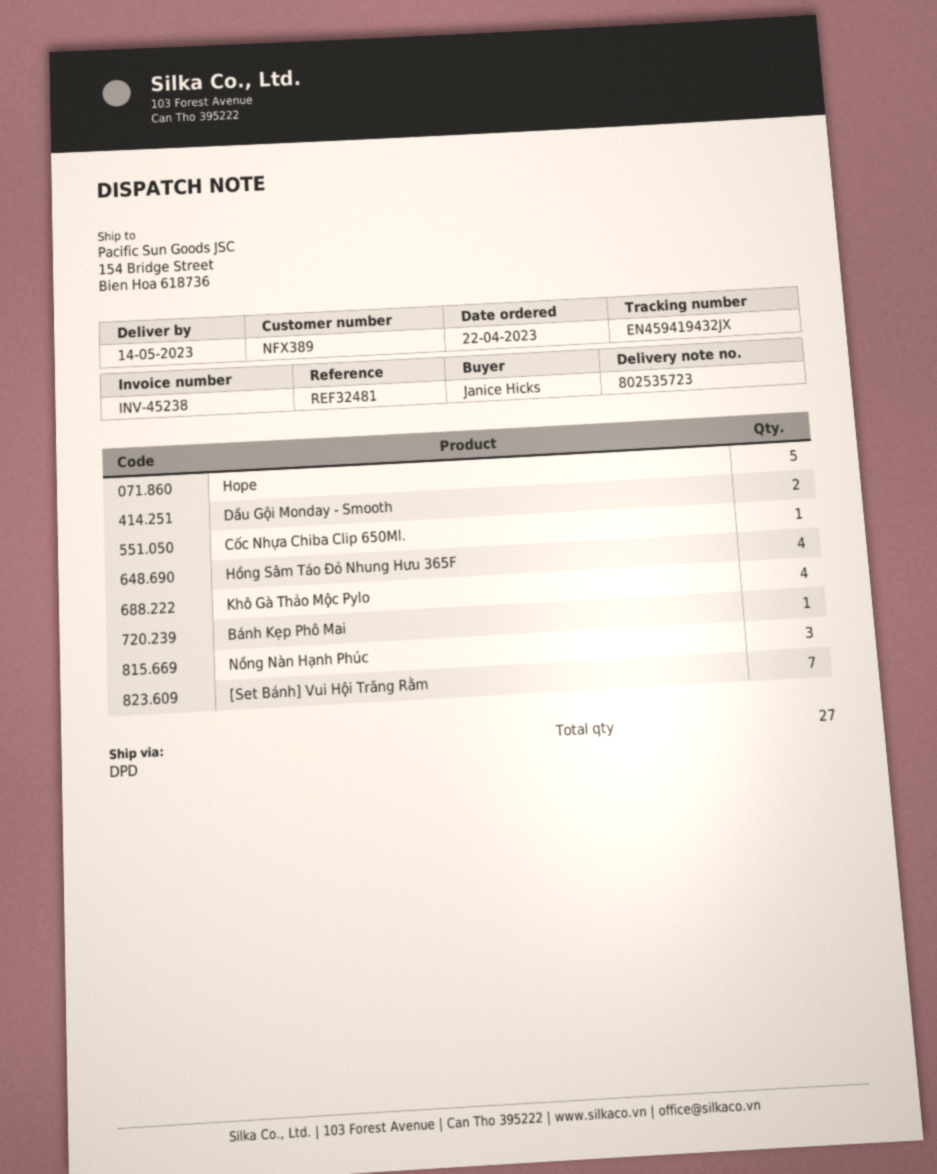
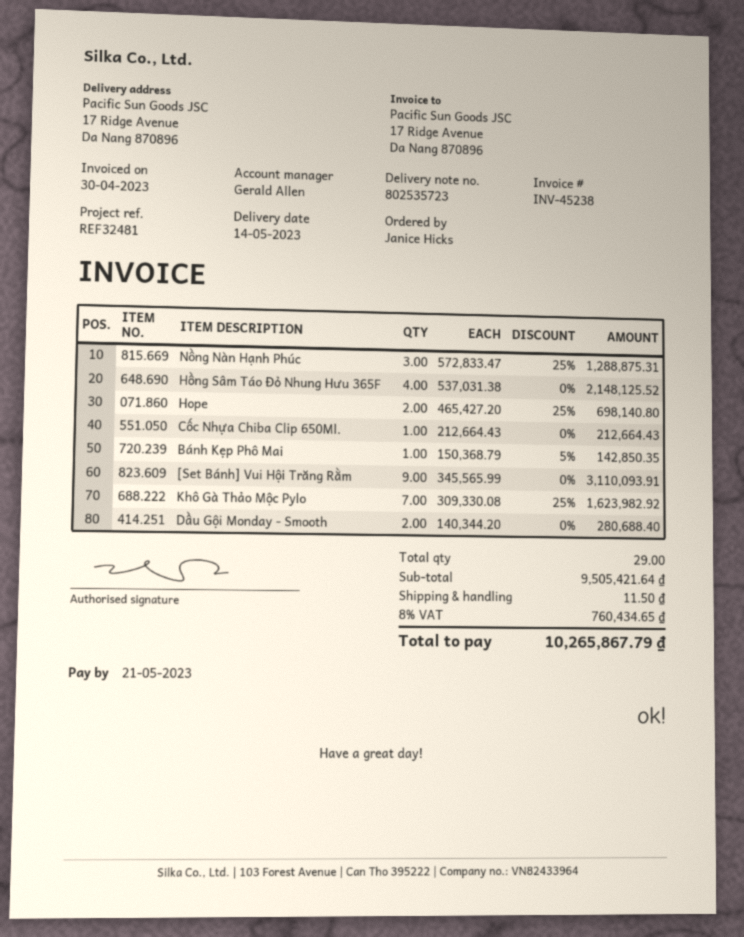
ship to: 154 Bridge Street, Bien Hoa 618736 -> 17 Ridge Avenue, Da Nang 870896
Hope: 5 -> 2
Khô Gà Thảo Mộc Pylo: 4 -> 7
[Set Bánh] Vui Hội Trăng Rằm: 7 -> 9
total quantity: 27 -> 29

